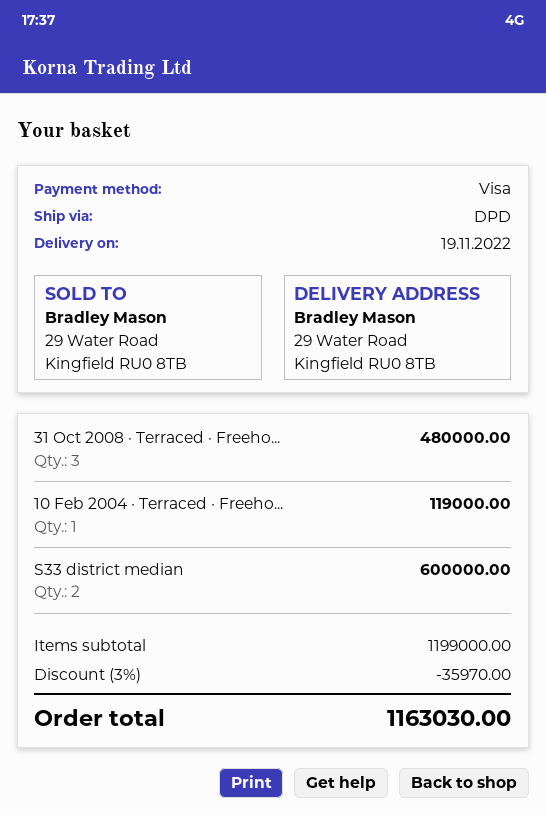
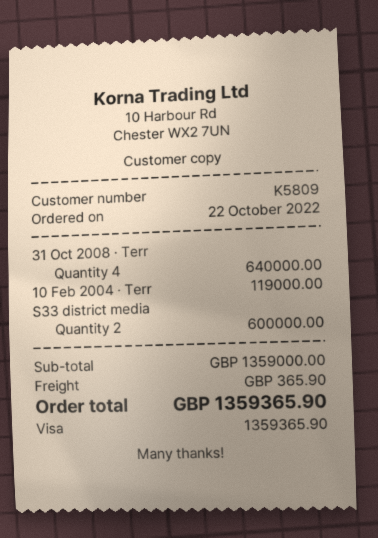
31 Oct 2008 · Terraced · Freeho...: 3 for 480000.00 -> 4 for 640000.00
subtotal: 1199000.00 -> 1359000.00
discount: 3% = 35970.00 -> none
shipping: none -> 365.90
total: 1163030.00 -> 1359365.90

